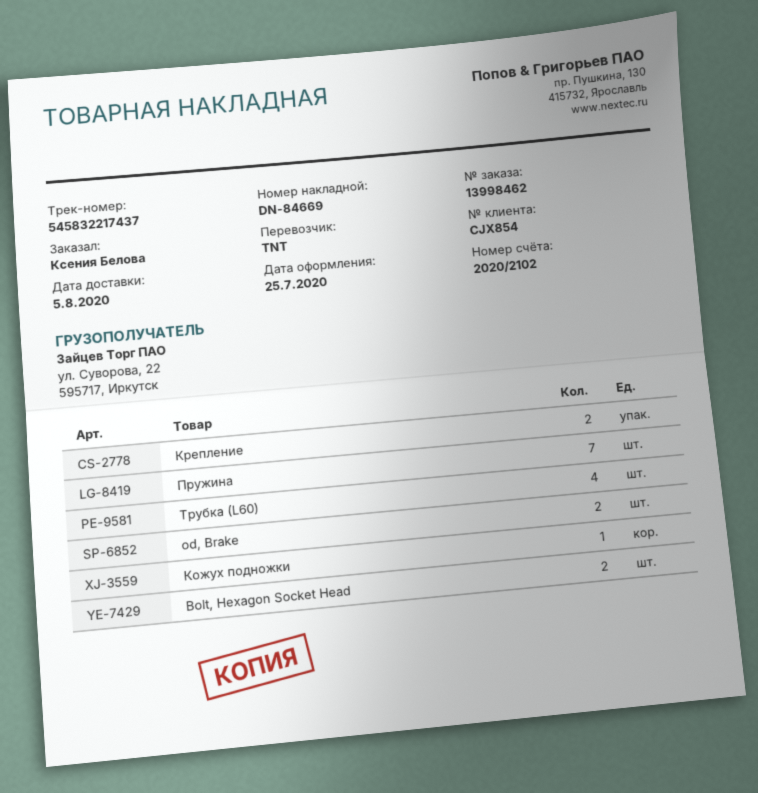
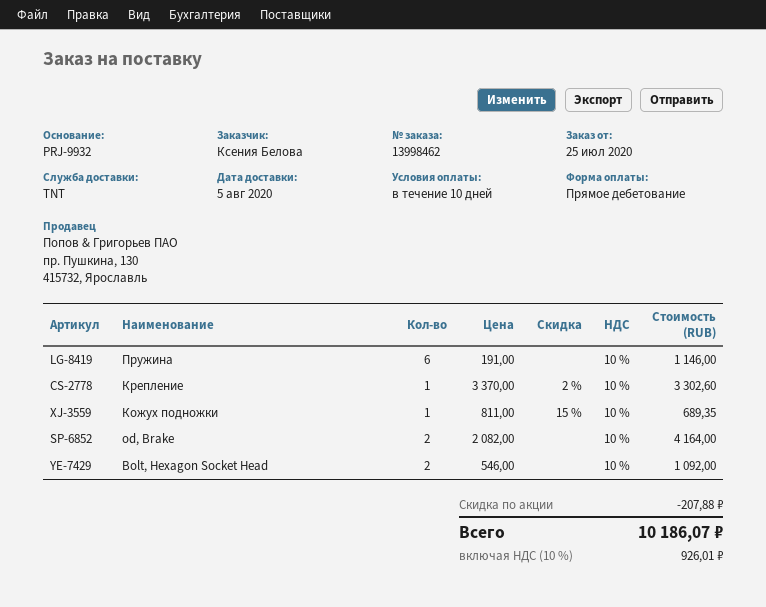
Крепление: 2 -> 1
Пружина: 7 -> 6
Трубка (L60): 4 -> none

